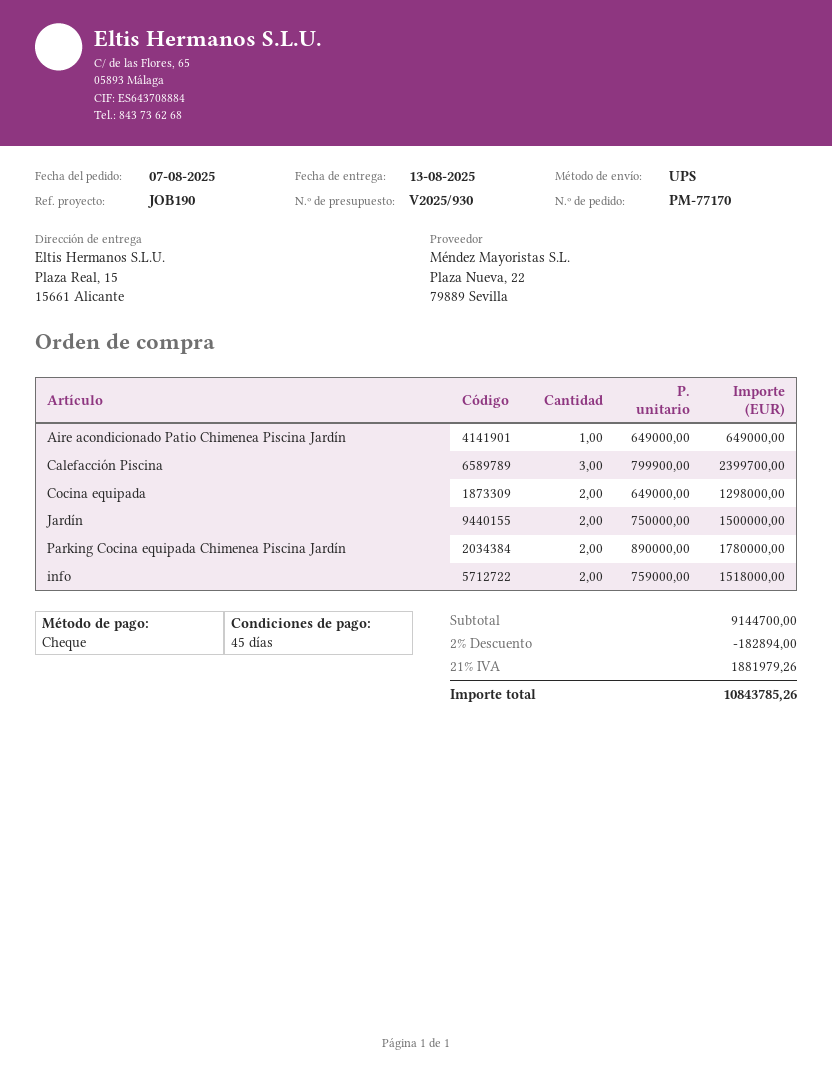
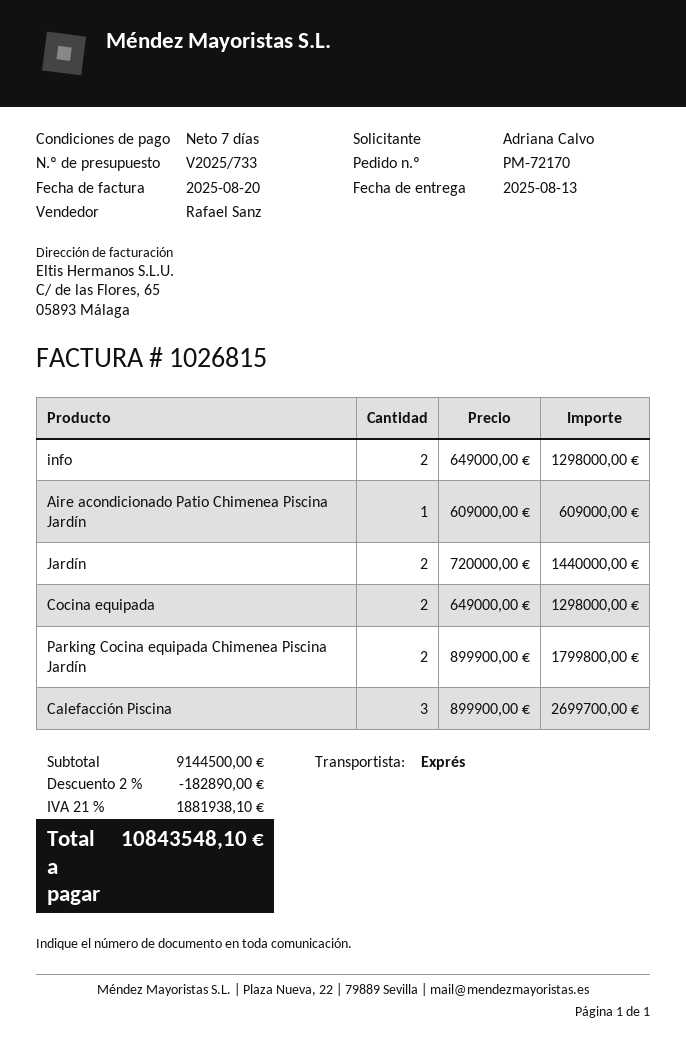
quote number: V2025/930 -> V2025/733
order number: PM-77170 -> PM-72170
payment terms: 45 days -> 7 days
shipping method: UPS -> express
Aire acondicionado Patio Chimenea Piscina Jardín: 1 x 649000.00 = 649000.00 -> 1 x 609000.00 = 609000.00
Calefacción Piscina: 3 x 799900.00 = 2399700.00 -> 3 x 899900.00 = 2699700.00
Jardín: 2 x 750000.00 = 1500000.00 -> 2 x 720000.00 = 1440000.00
Parking Cocina equipada Chimenea Piscina Jardín: 2 x 890000.00 = 1780000.00 -> 2 x 899900.00 = 1799800.00
info: 2 x 759000.00 = 1518000.00 -> 2 x 649000.00 = 1298000.00
subtotal: 9144700.00 -> 9144500.00
discount: 2% = 182894.00 -> 2% = 182890.00
tax: 21% = 1881979.26 -> 21% = 1881938.10
total: 10843785.26 -> 10843548.10

